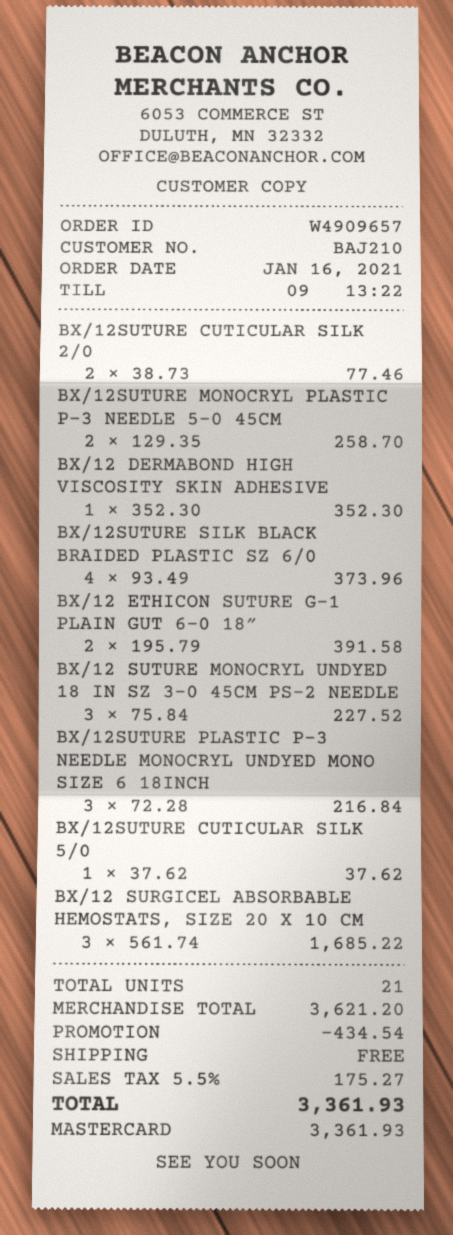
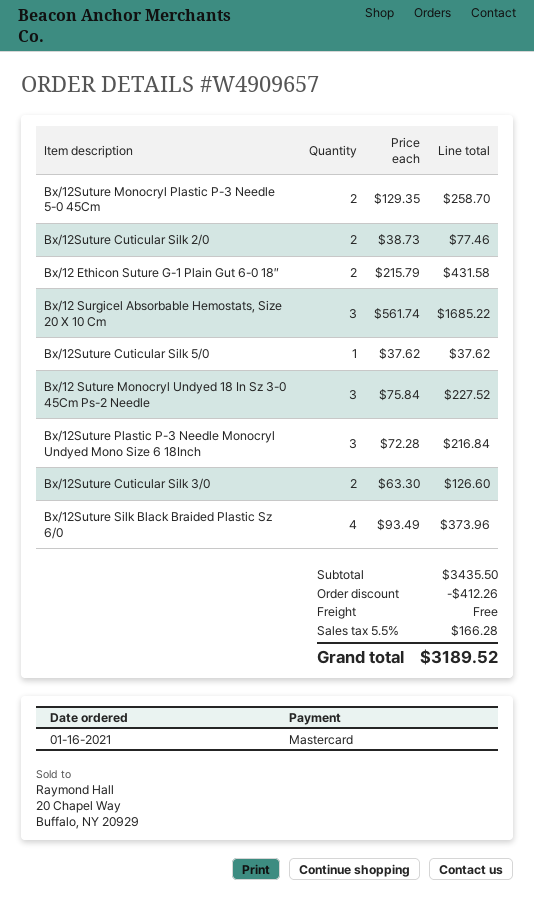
BX/12 DERMABOND HIGH VISCOSITY SKIN ADHESIVE: 1 x 352.30 = 352.30 -> none
BX/12 ETHICON SUTURE G-1 PLAIN GUT 6-0 18″: 2 x 195.79 = 391.58 -> 2 x 215.79 = 431.58
Bx/12Suture Cuticular Silk 3/0: none -> 2 x 63.30 = 126.60
subtotal: 3621.20 -> 3435.50
discount: 434.54 -> 412.26
tax: 5.5% = 175.27 -> 5.5% = 166.28
total: 3361.93 -> 3189.52

